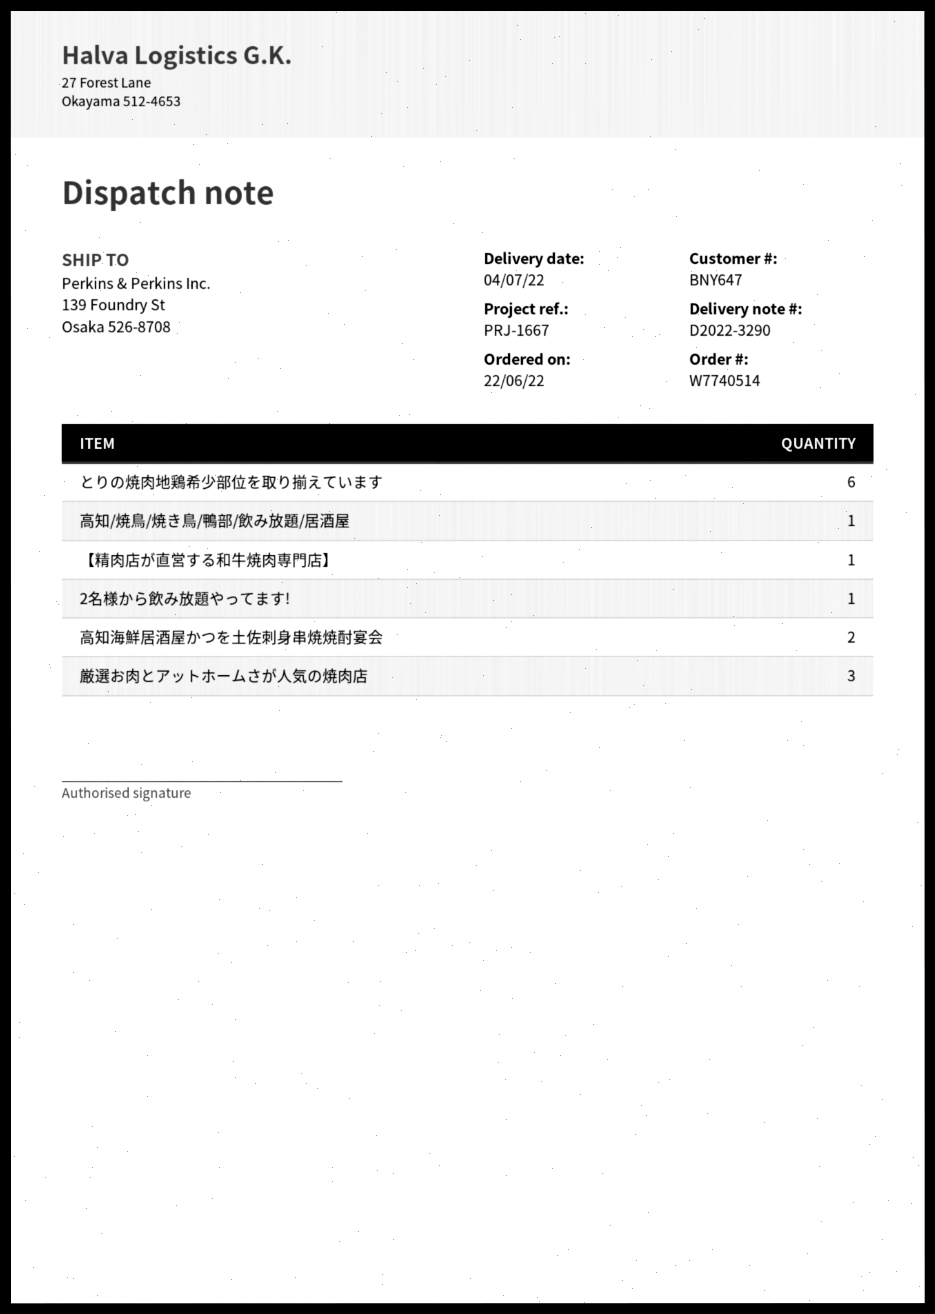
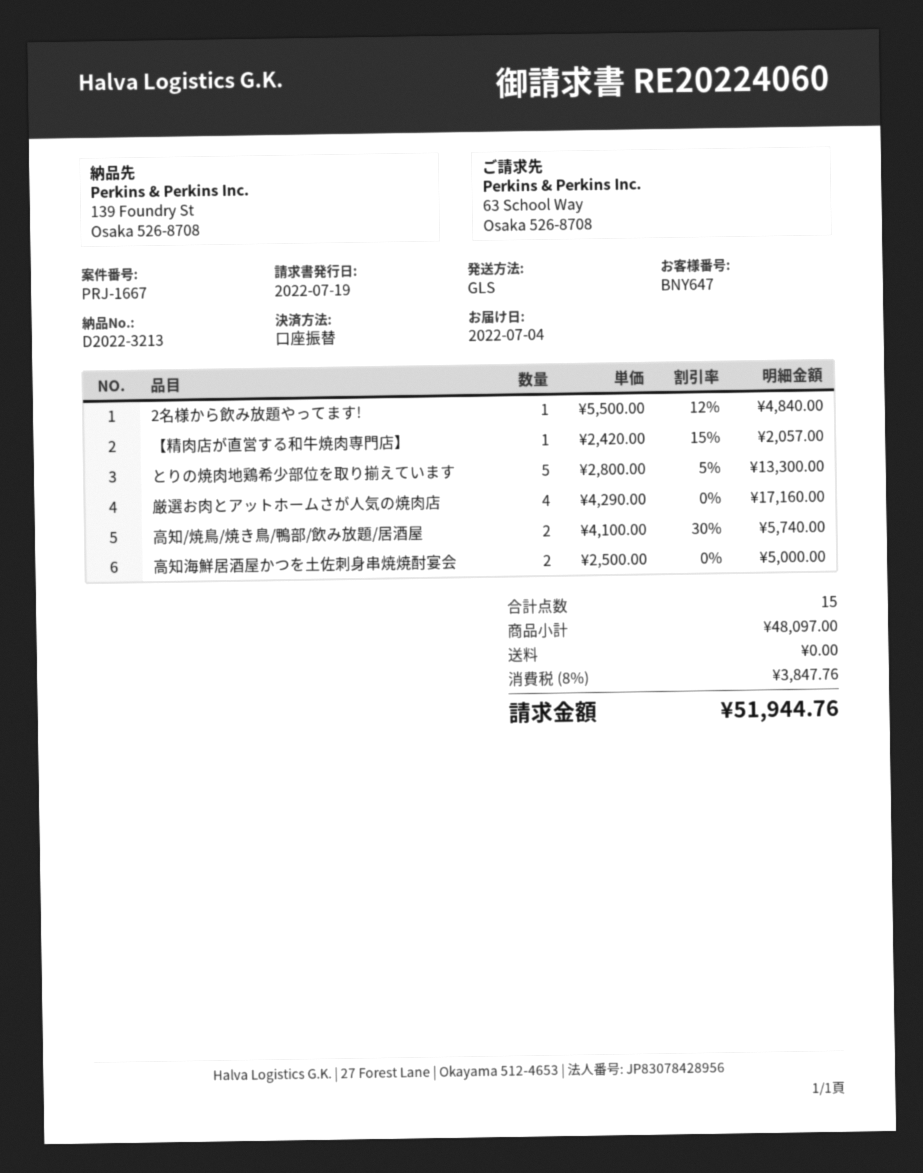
delivery note number: D2022-3290 -> D2022-3213
とりの焼肉地鶏希少部位を取り揃えています: 6 -> 5
高知/焼鳥/焼き鳥/鴨部/飲み放題/居酒屋: 1 -> 2
厳選お肉とアットホームさが人気の焼肉店: 3 -> 4

